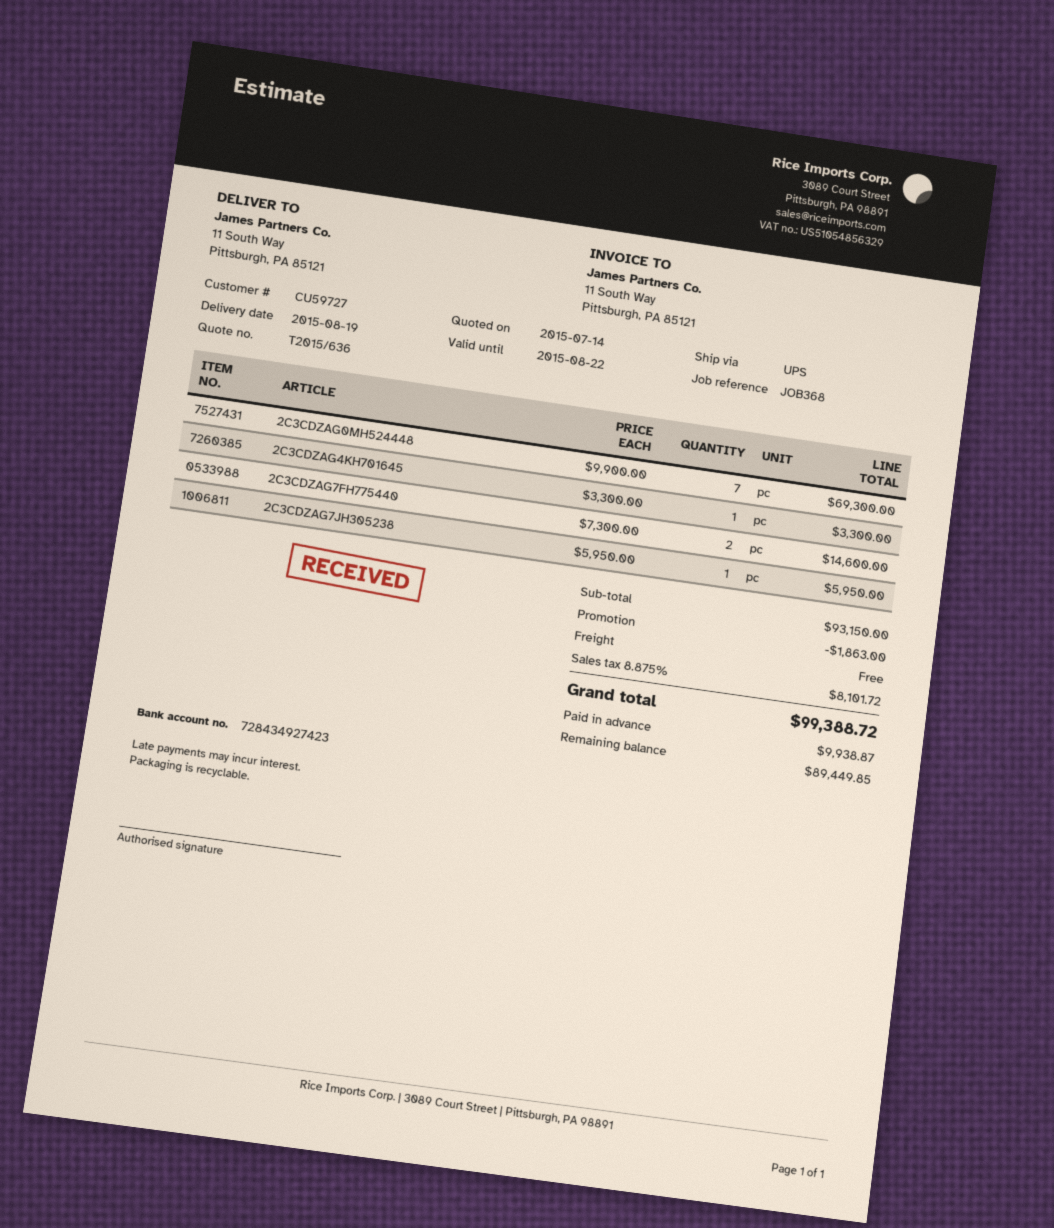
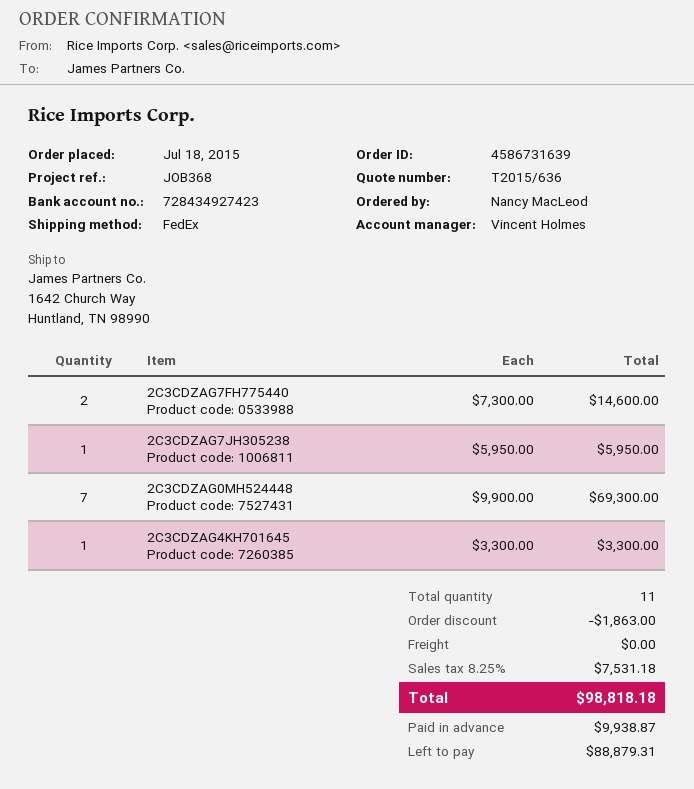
shipping method: UPS -> FedEx
ship to: 11 South Way, Pittsburgh, PA 85121 -> 1642 Church Way, Huntland, TN 98990
tax: 8.875% = 8101.72 -> 8.25% = 7531.18
total: 99388.72 -> 98818.18
balance: 89449.85 -> 88879.31

